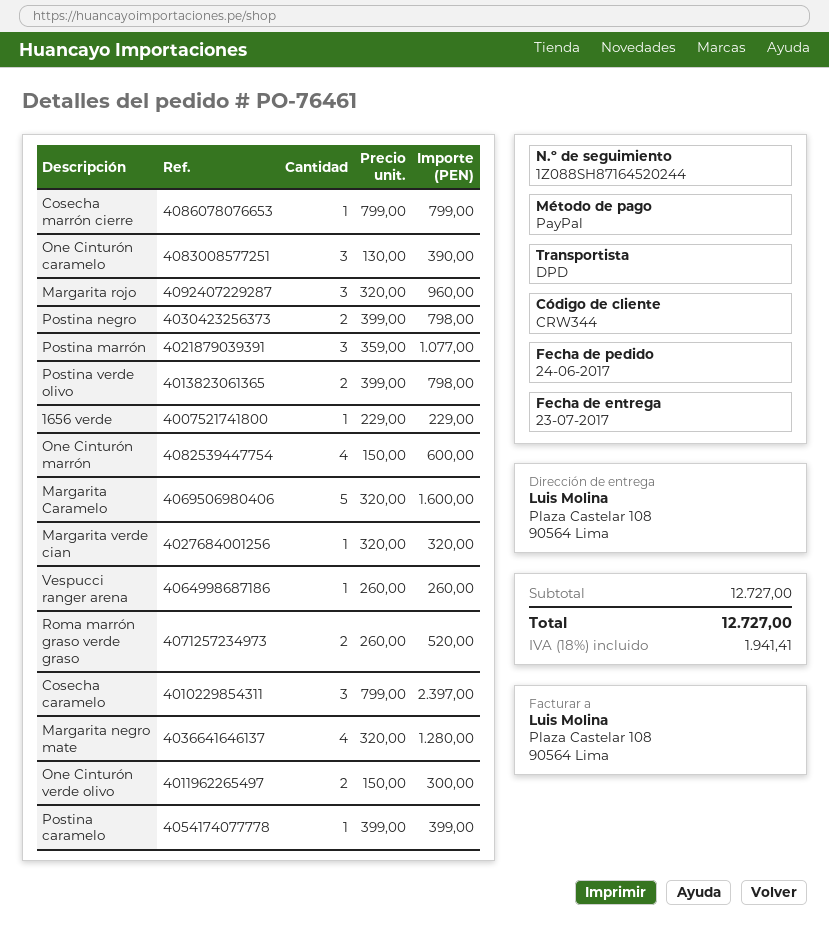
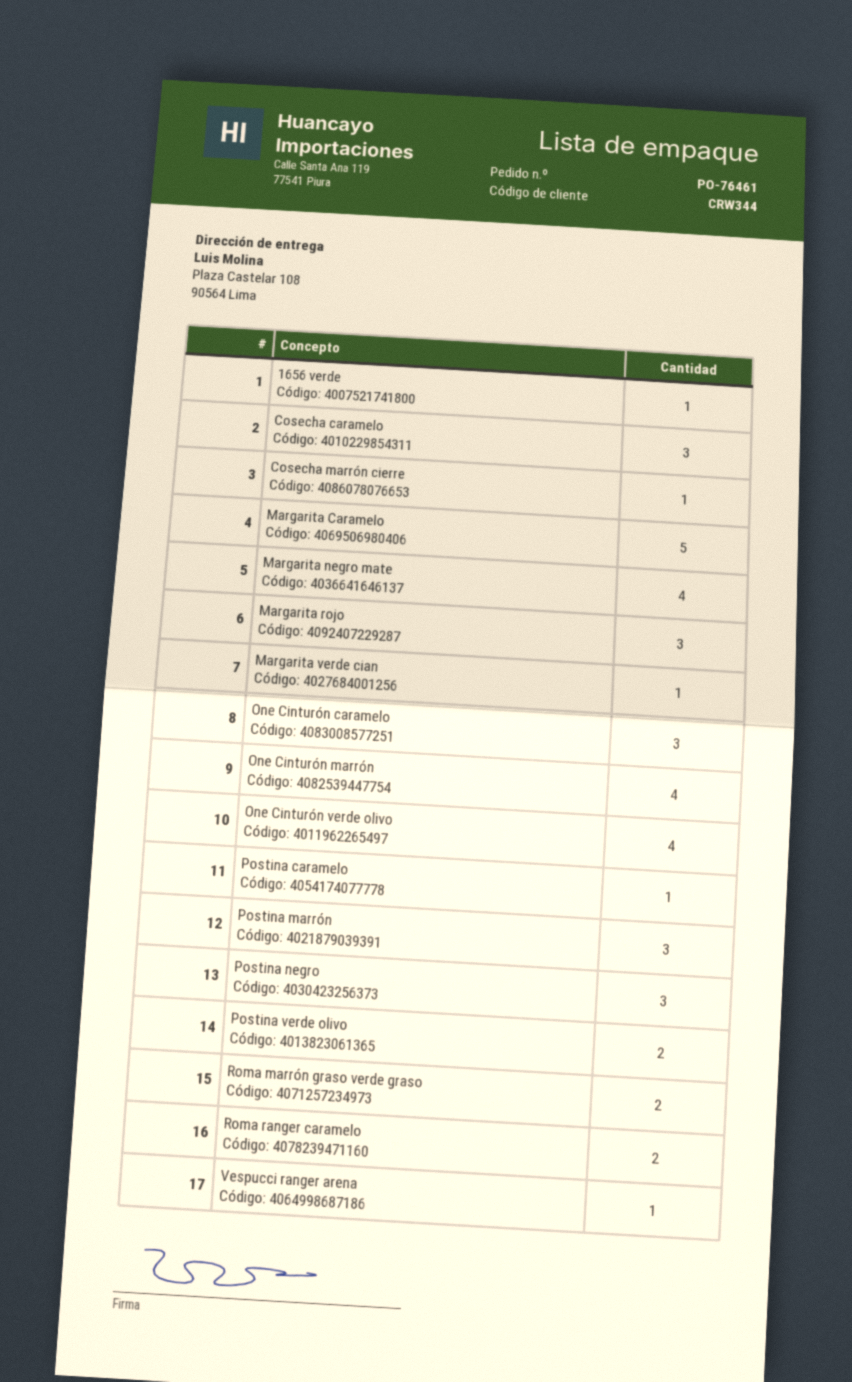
Postina negro: 2 -> 3
One Cinturón verde olivo: 2 -> 4
Roma ranger caramelo: none -> 2

